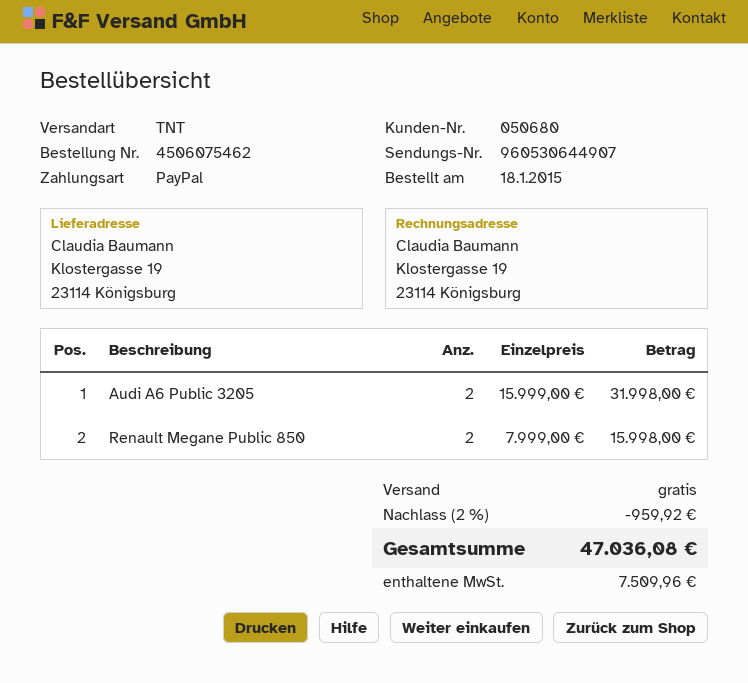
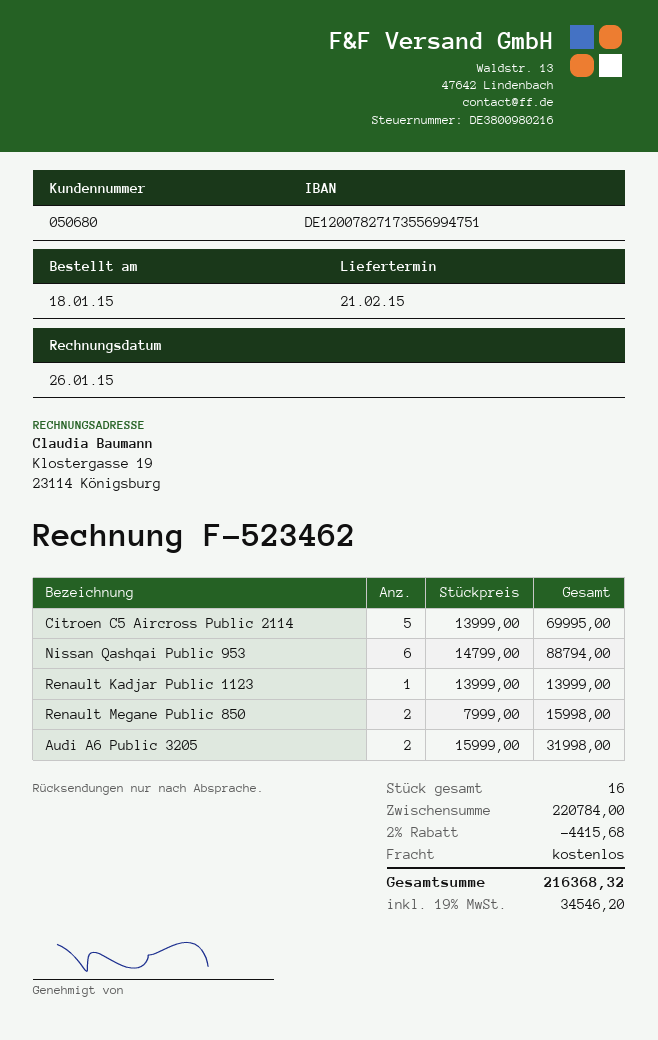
Citroen C5 Aircross Public 2114: none -> 5 x 13999.00 = 69995.00
Nissan Qashqai Public 953: none -> 6 x 14799.00 = 88794.00
Renault Kadjar Public 1123: none -> 1 x 13999.00 = 13999.00
discount: 2% = 959.92 -> 2% = 4415.68
tax: 7509.96 -> 34546.20
total: 47036.08 -> 216368.32

